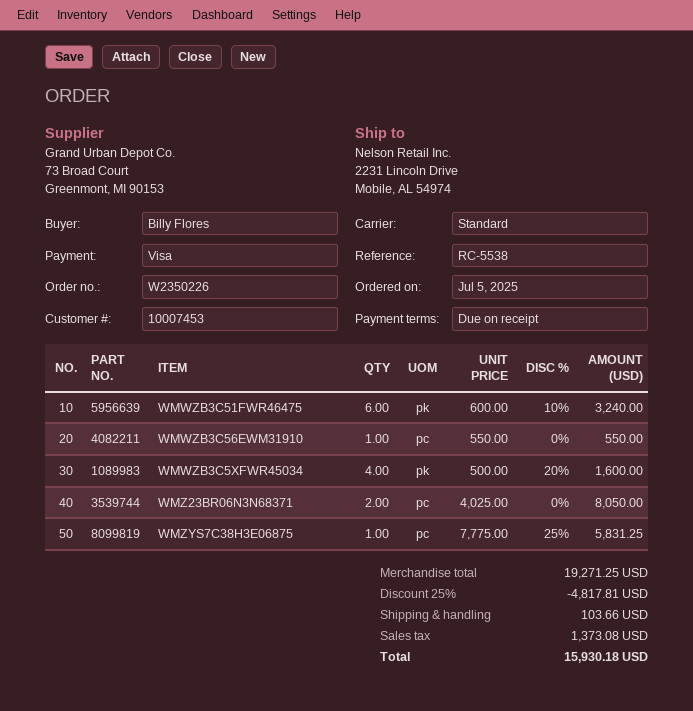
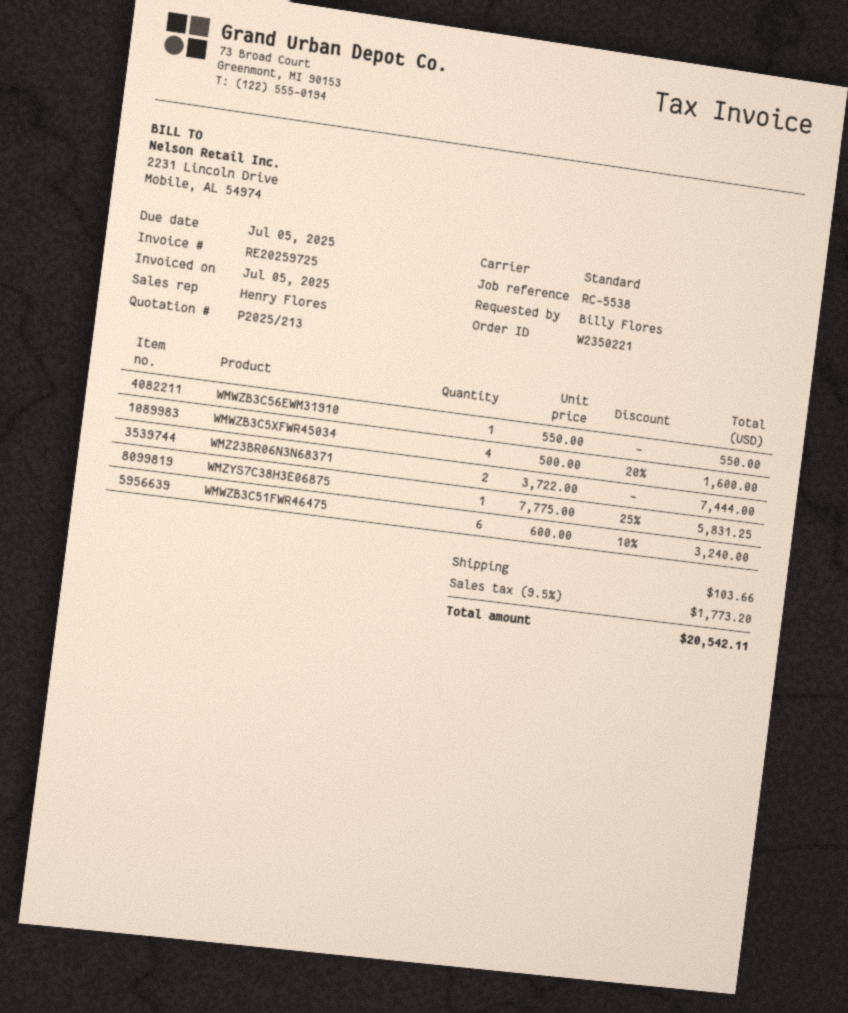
order number: W2350226 -> W2350221
WMZ23BR06N3N68371: 2 x 4025.00 = 8050.00 -> 2 x 3722.00 = 7444.00
discount: 25% = 4817.81 -> none
tax: 1373.08 -> 1773.20
total: 15930.18 -> 20542.11

